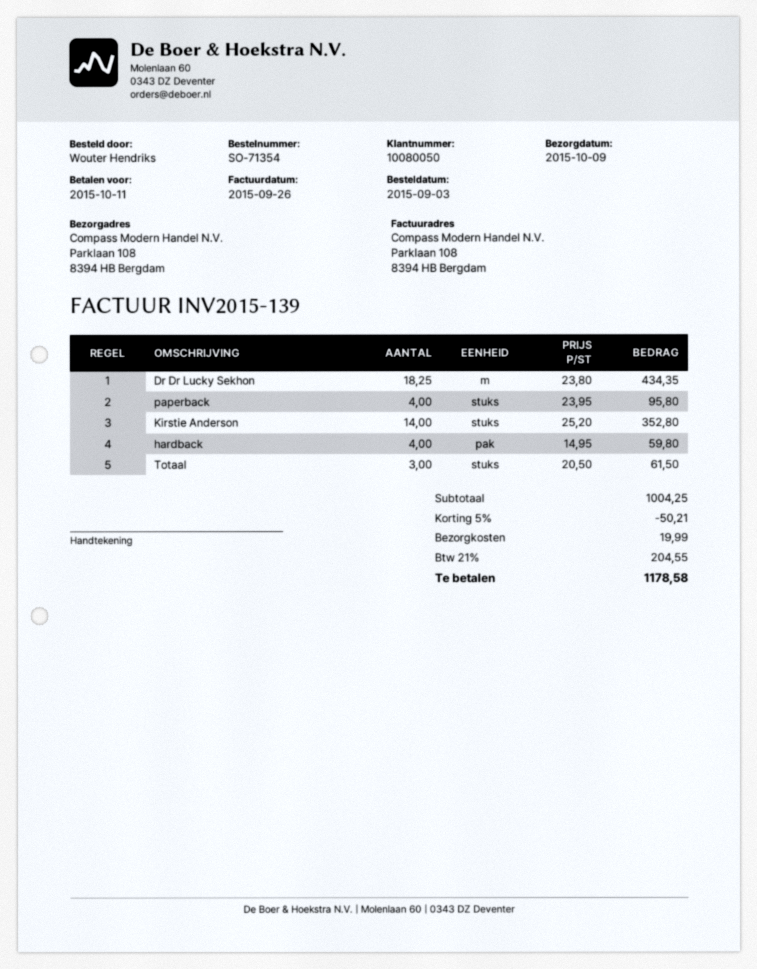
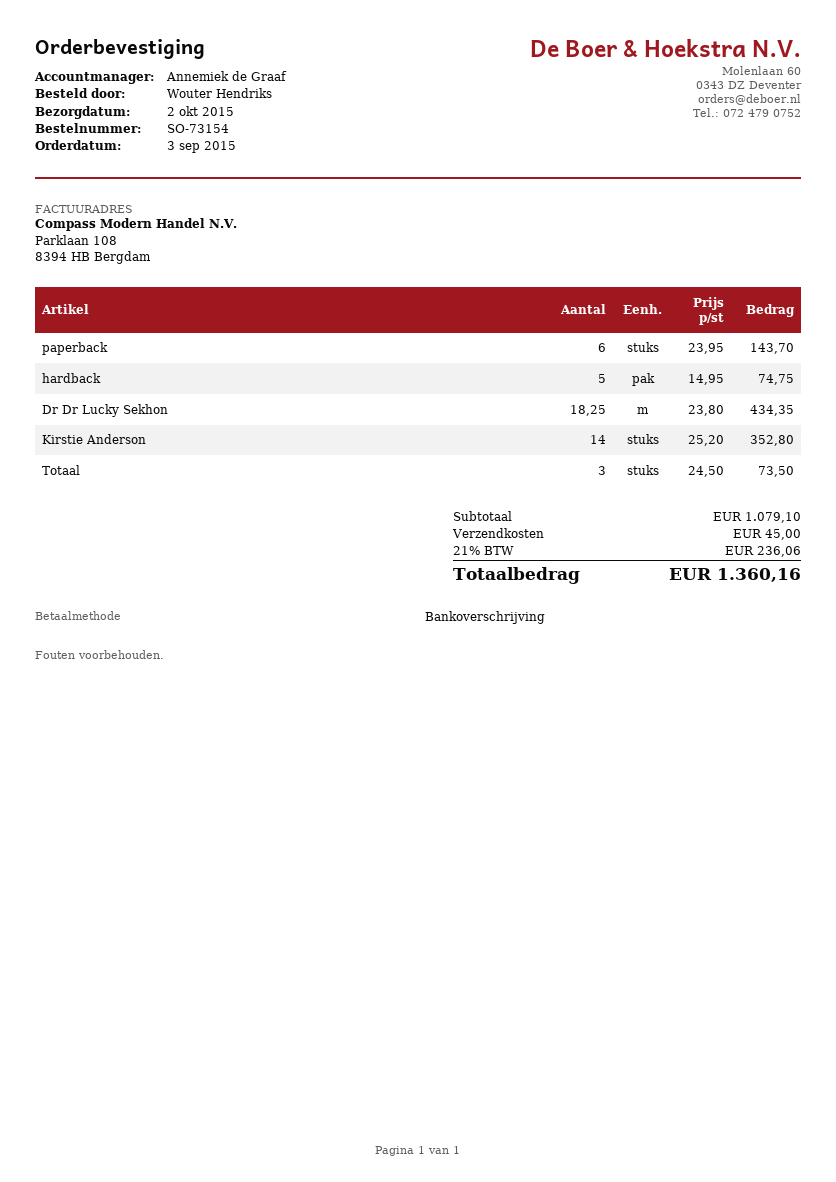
order number: SO-71354 -> SO-73154
delivery date: 2015-10-09 -> 2015-10-02
paperback: 4 x 23.95 = 95.80 -> 6 x 23.95 = 143.70
hardback: 4 x 14.95 = 59.80 -> 5 x 14.95 = 74.75
Totaal: 3 x 20.50 = 61.50 -> 3 x 24.50 = 73.50
subtotal: 1004.25 -> 1079.10
discount: 5% = 50.21 -> none
shipping: 19.99 -> 45.00
tax: 21% = 204.55 -> 21% = 236.06
total: 1178.58 -> 1360.16

